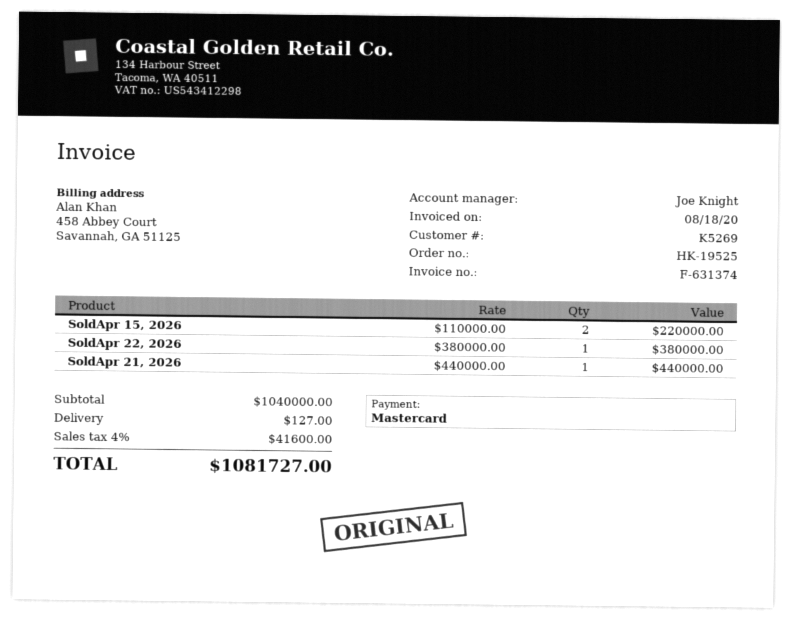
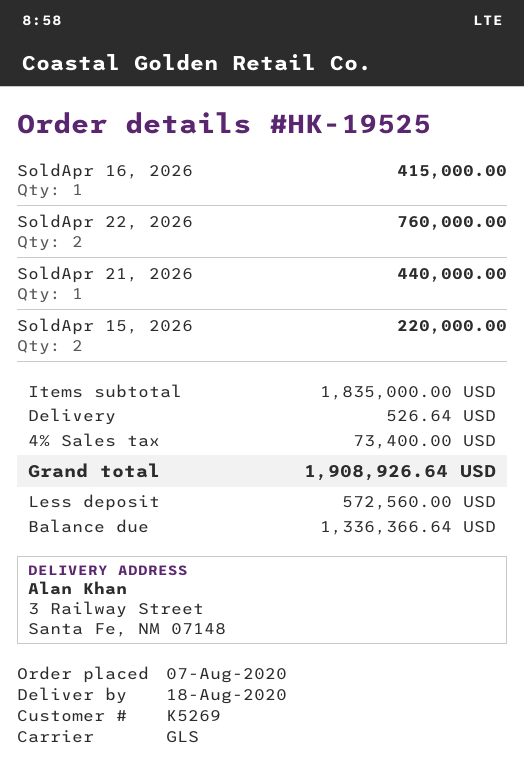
SoldApr 22, 2026: 1 for 380000.00 -> 2 for 760000.00
SoldApr 16, 2026: none -> 1 for 415000.00
subtotal: 1040000.00 -> 1835000.00
shipping: 127.00 -> 526.64
tax: 4% = 41600.00 -> 4% = 73400.00
total: 1081727.00 -> 1908926.64

